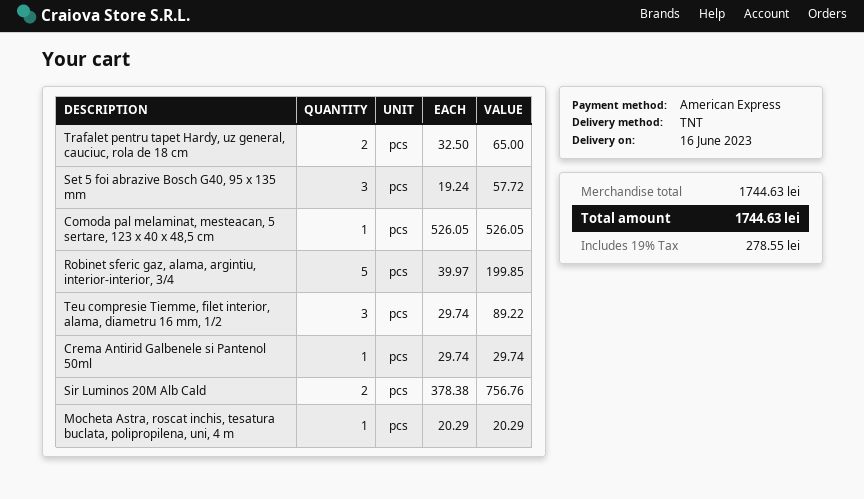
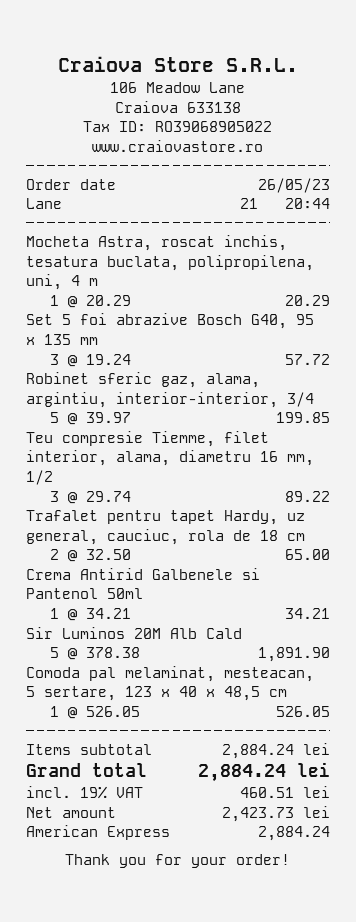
Crema Antirid Galbenele si Pantenol 50ml: 1 x 29.74 = 29.74 -> 1 x 34.21 = 34.21
Sir Luminos 20M Alb Cald: 2 x 378.38 = 756.76 -> 5 x 378.38 = 1891.90
subtotal: 1744.63 -> 2884.24
tax: 19% = 278.55 -> 19% = 460.51
total: 1744.63 -> 2884.24

